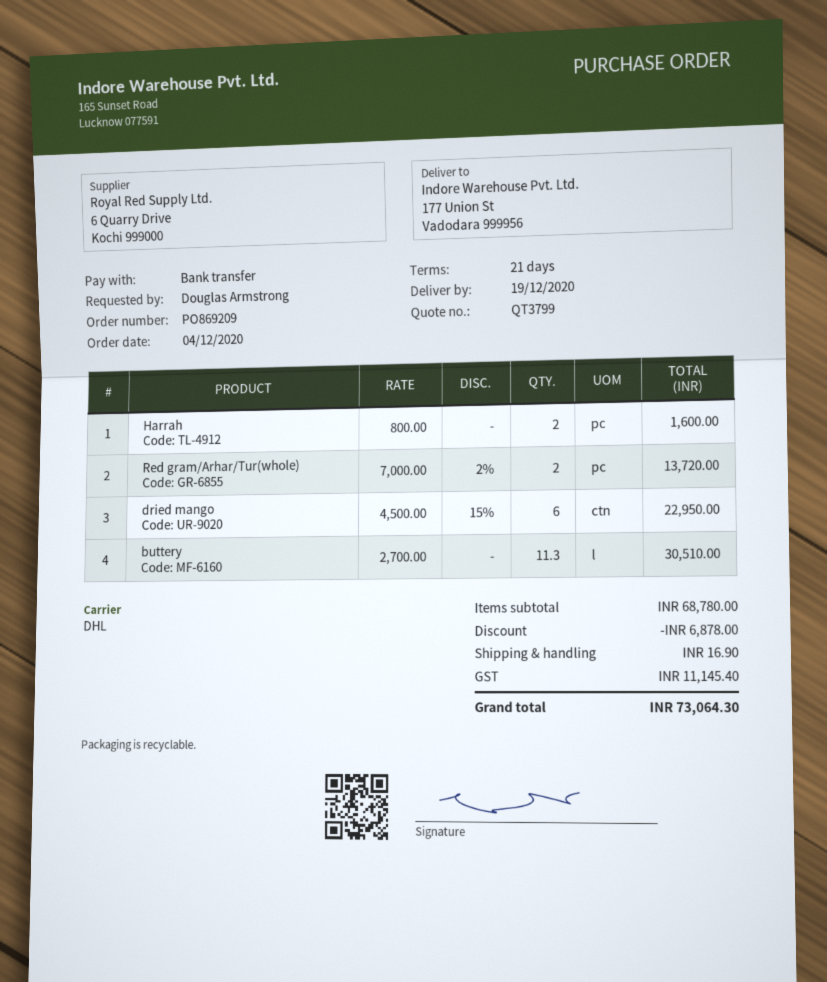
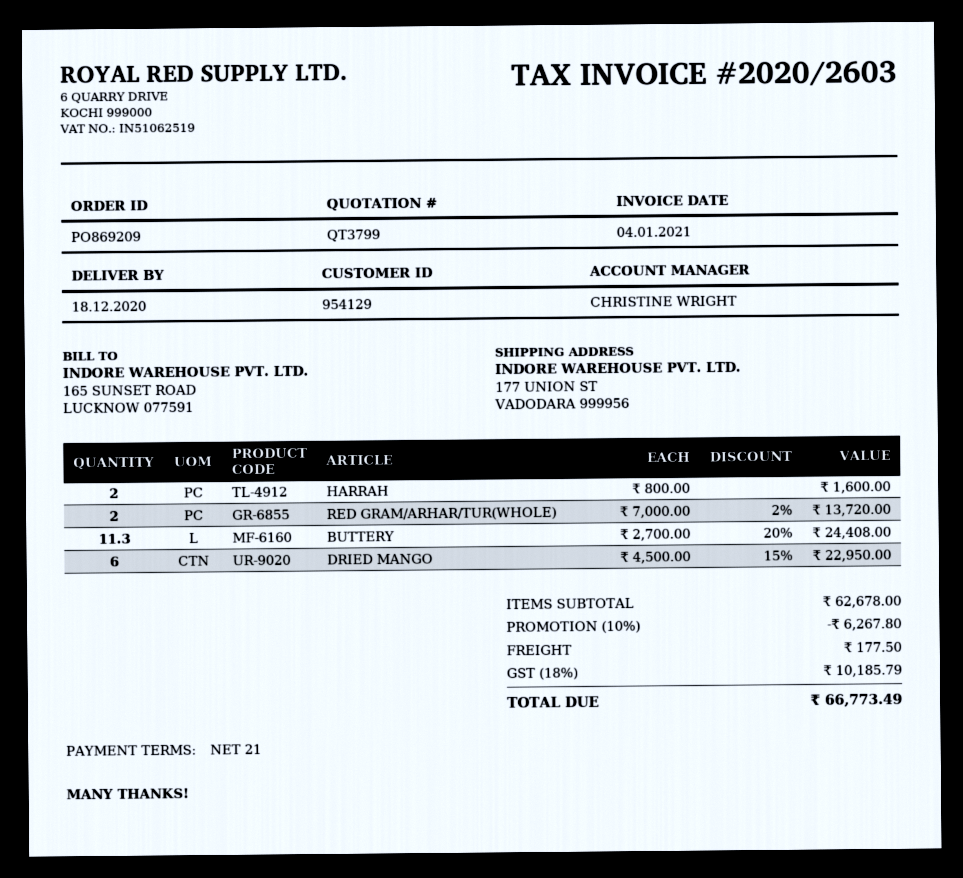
delivery date: 2020-12-19 -> 2020-12-18
buttery: 11.3 x 2700.00 = 30510.00 -> 11.3 x 2700.00 - 20% = 24408.00
subtotal: 68780.00 -> 62678.00
discount: 6878.00 -> 6267.80
shipping: 16.90 -> 177.50
tax: 11145.40 -> 10185.79
total: 73064.30 -> 66773.49

